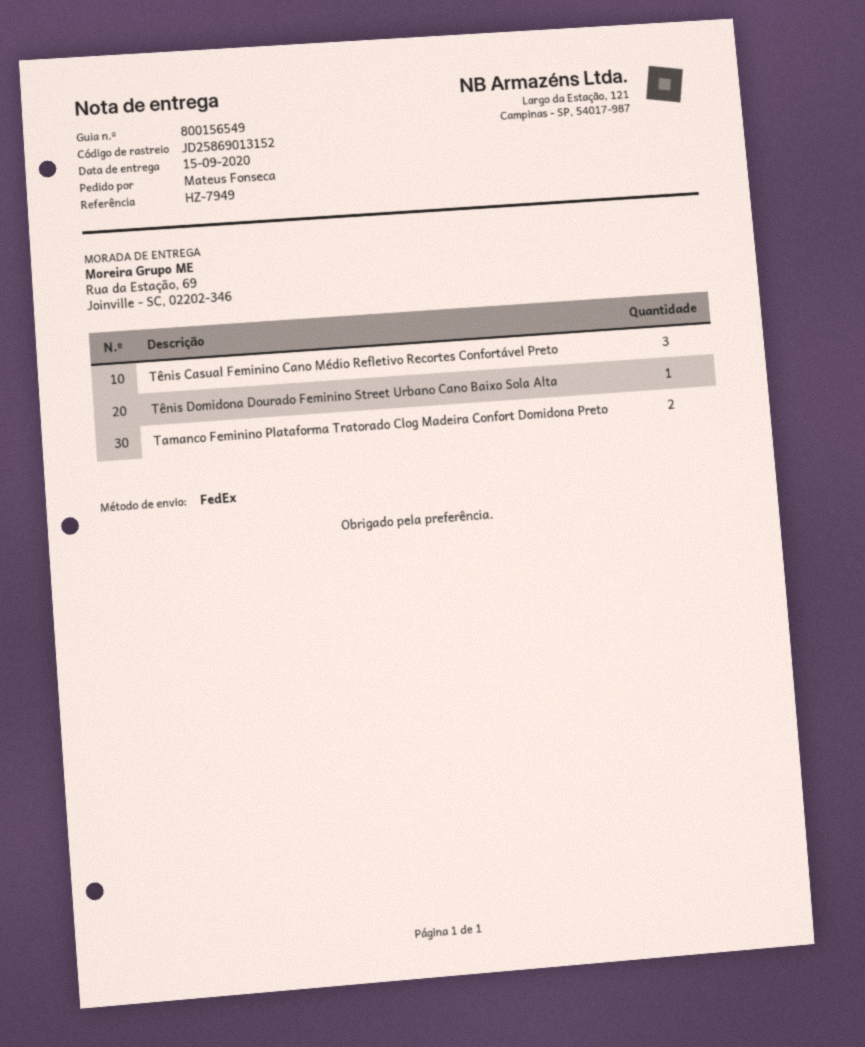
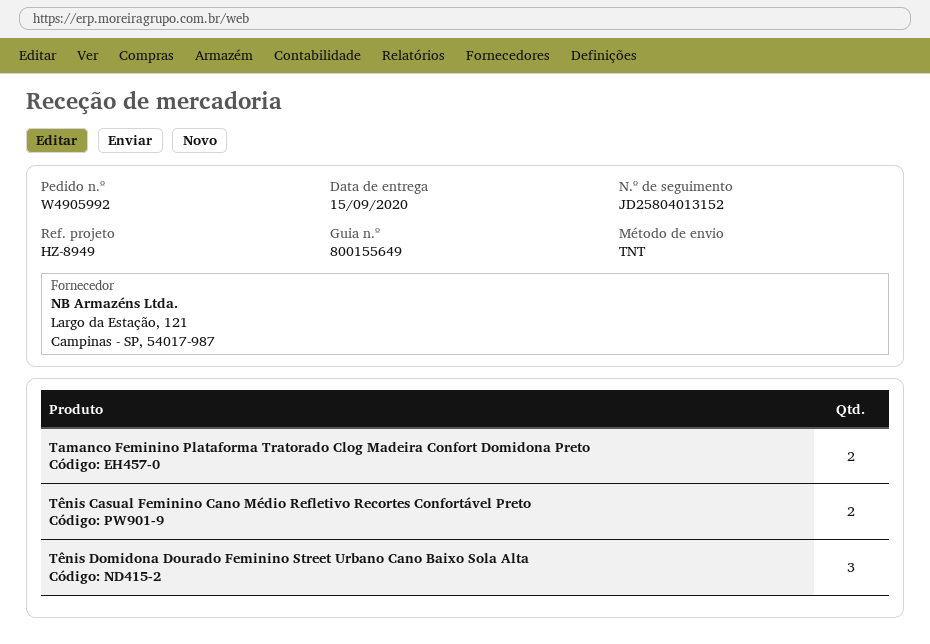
delivery note number: 800156549 -> 800155649
reference: HZ-7949 -> HZ-8949
shipping method: FedEx -> TNT
tracking number: JD25869013152 -> JD25804013152
Tênis Casual Feminino Cano Médio Refletivo Recortes Confortável Preto: 3 -> 2
Tênis Domidona Dourado Feminino Street Urbano Cano Baixo Sola Alta: 1 -> 3

